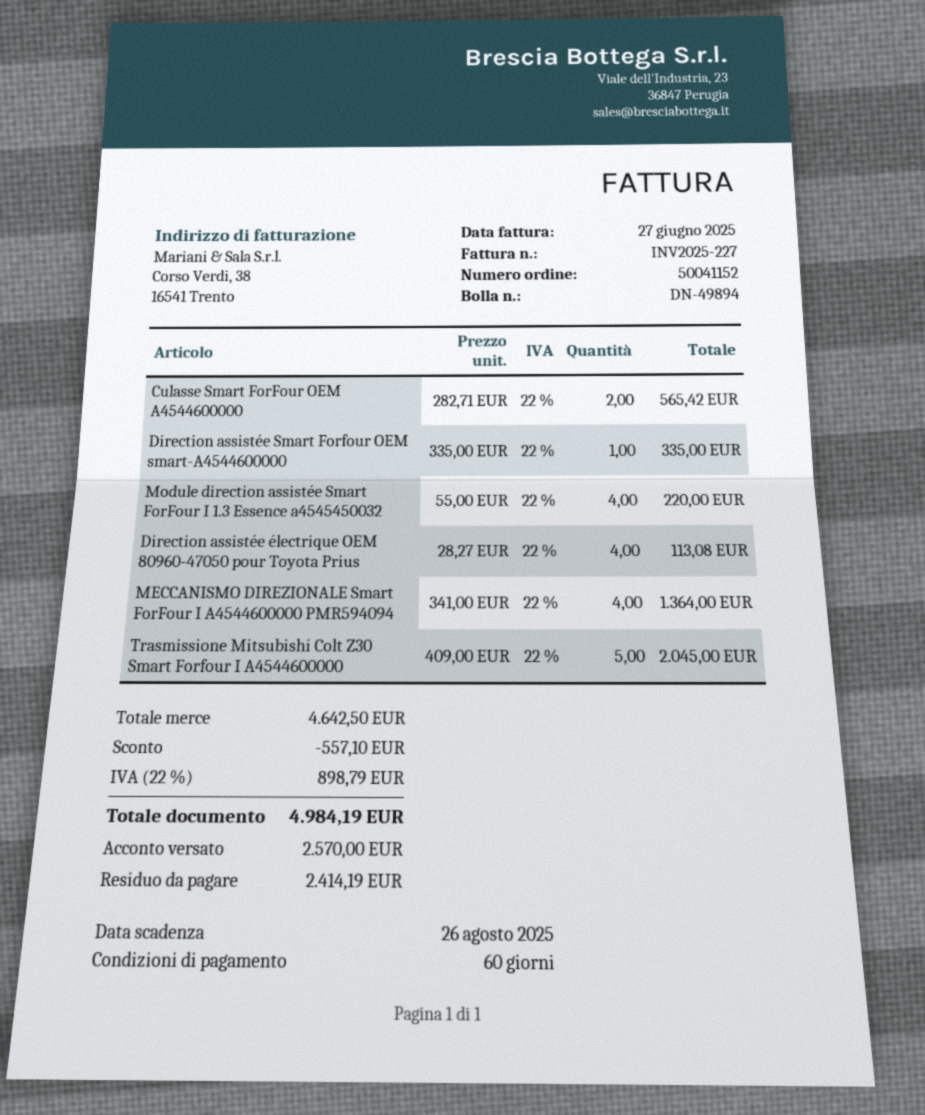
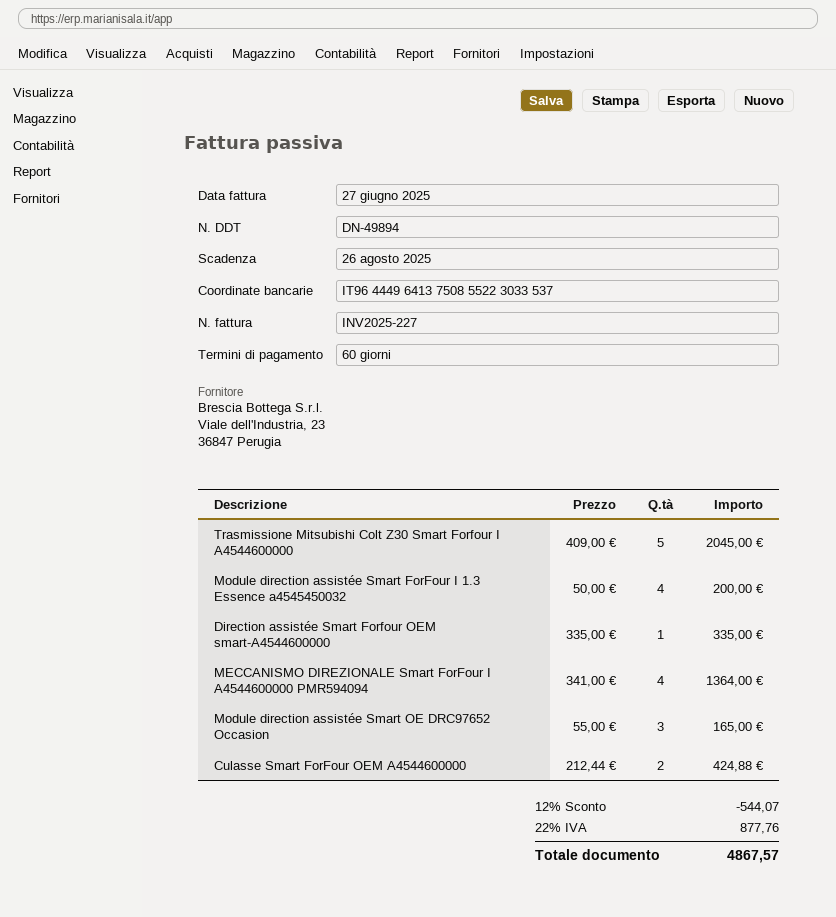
Culasse Smart ForFour OEM A4544600000: 2 x 282.71 = 565.42 -> 2 x 212.44 = 424.88
Module direction assistée Smart ForFour I 1.3 Essence a4545450032: 4 x 55.00 = 220.00 -> 4 x 50.00 = 200.00
Direction assistée électrique OEM 80960-47050 pour Toyota Prius: 4 x 28.27 = 113.08 -> none
Module direction assistée Smart OE DRC97652 Occasion: none -> 3 x 55.00 = 165.00
discount: 557.10 -> 544.07
tax: 22% = 898.79 -> 22% = 877.76
total: 4984.19 -> 4867.57

